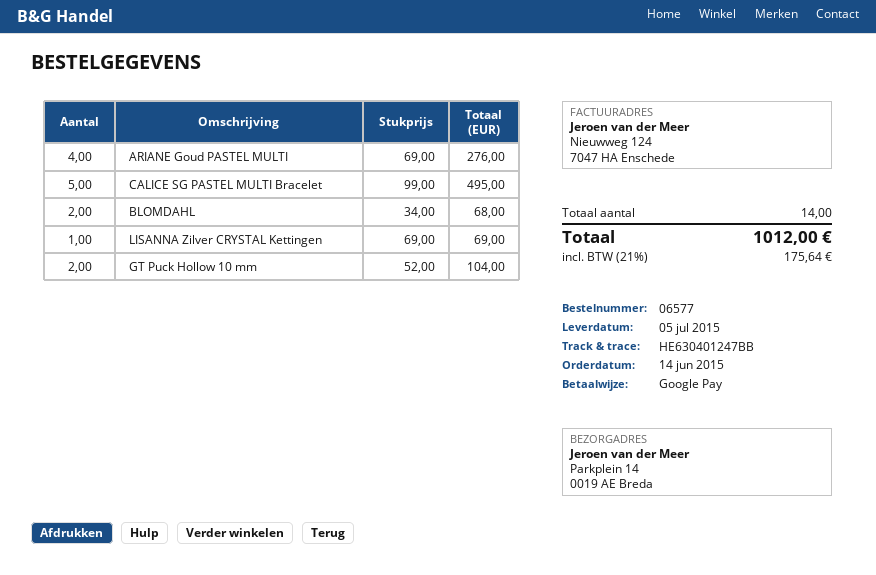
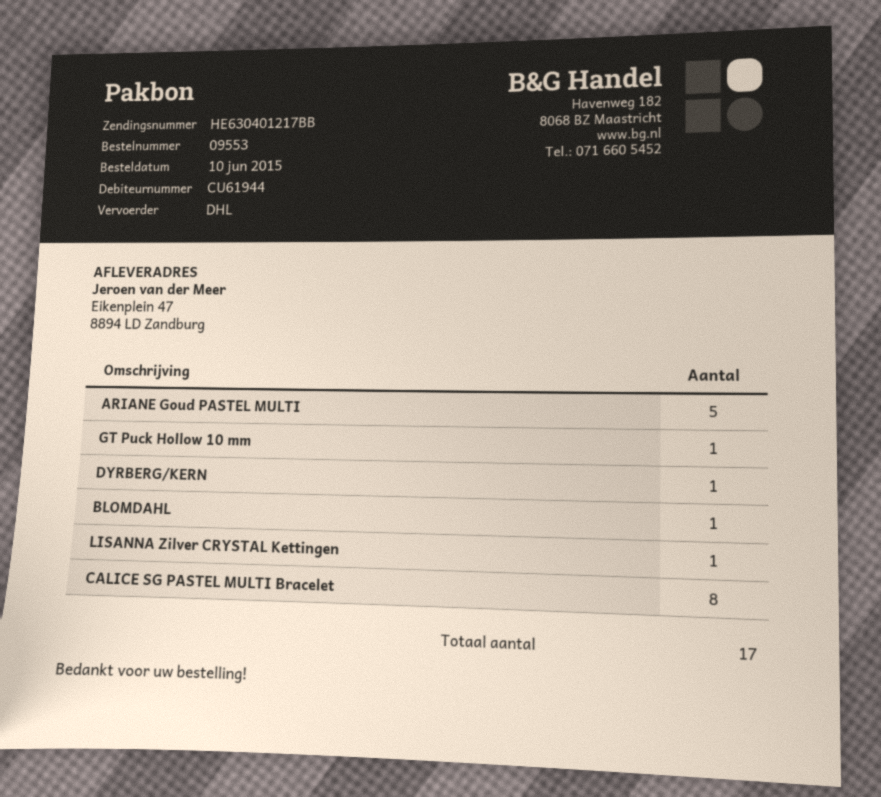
order number: 06577 -> 09553
order date: 2015-06-14 -> 2015-06-10
tracking number: HE630401247BB -> HE630401217BB
ship to: Parkplein 14, 0019 AE Breda -> Eikenplein 47, 8894 LD Zandburg
ARIANE Goud PASTEL MULTI: 4 -> 5
CALICE SG PASTEL MULTI Bracelet: 5 -> 8
BLOMDAHL: 2 -> 1
GT Puck Hollow 10 mm: 2 -> 1
DYRBERG/KERN: none -> 1
total quantity: 14 -> 17

